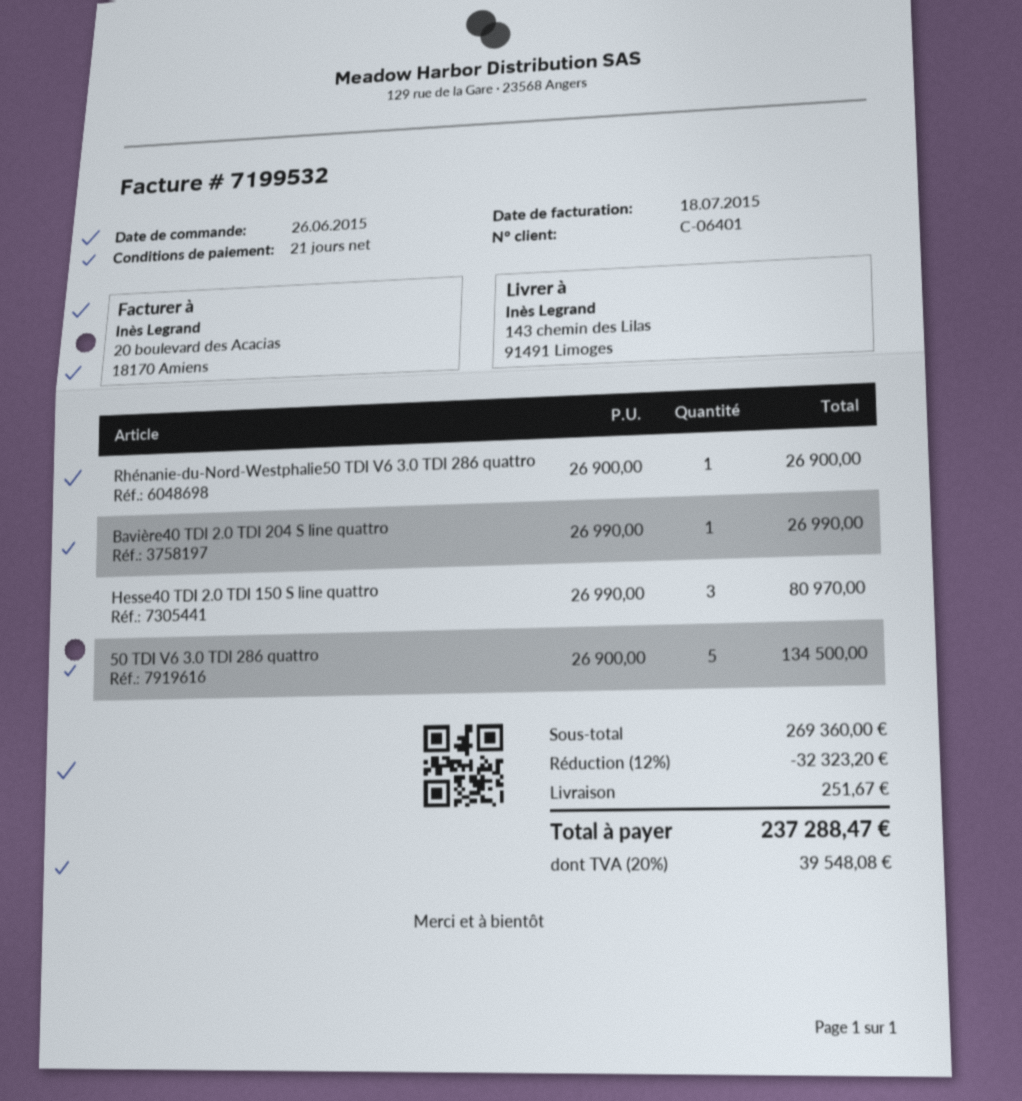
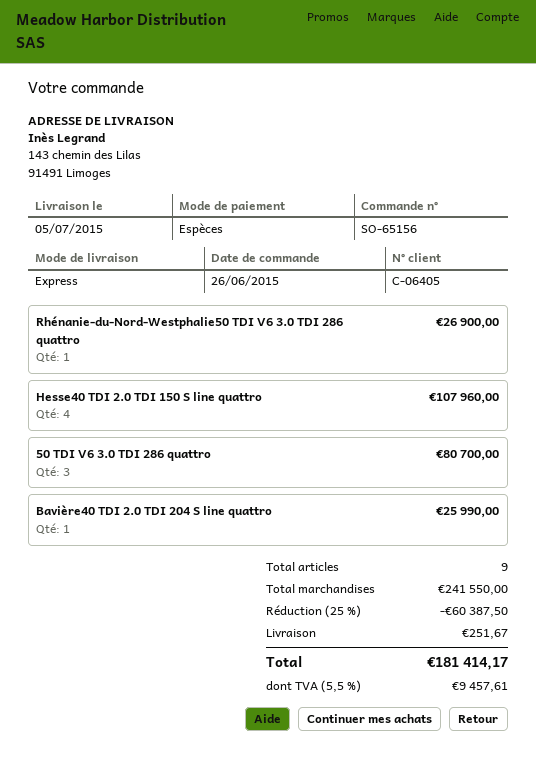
customer number: C-06401 -> C-06405
Bavière40 TDI 2.0 TDI 204 S line quattro: 1 for 26990.00 -> 1 for 25990.00
Hesse40 TDI 2.0 TDI 150 S line quattro: 3 for 80970.00 -> 4 for 107960.00
50 TDI V6 3.0 TDI 286 quattro: 5 for 134500.00 -> 3 for 80700.00
subtotal: 269360.00 -> 241550.00
discount: 12% = 32323.20 -> 25% = 60387.50
tax: 20% = 39548.08 -> 5.5% = 9457.61
total: 237288.47 -> 181414.17

